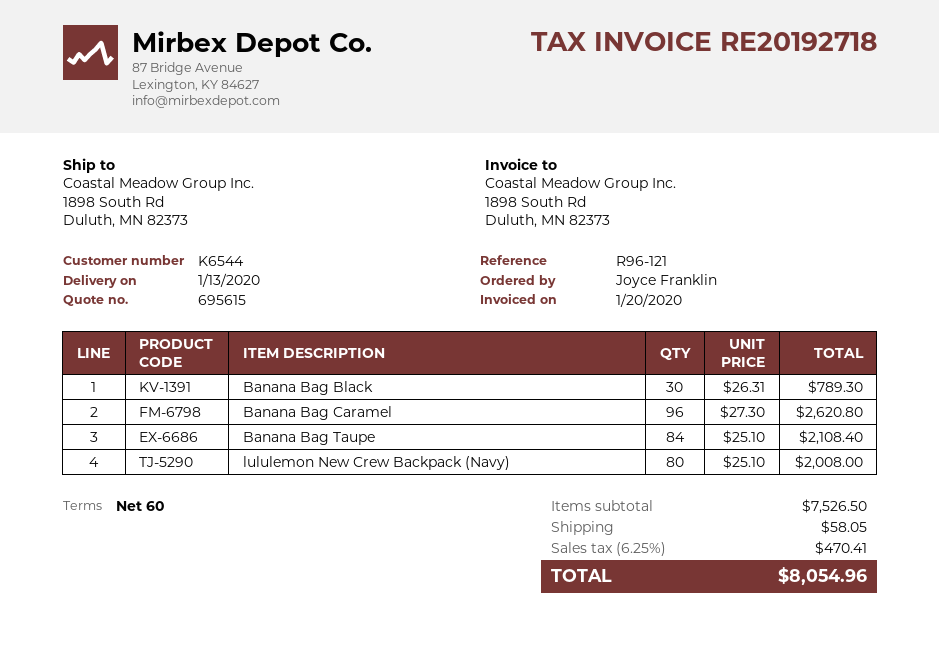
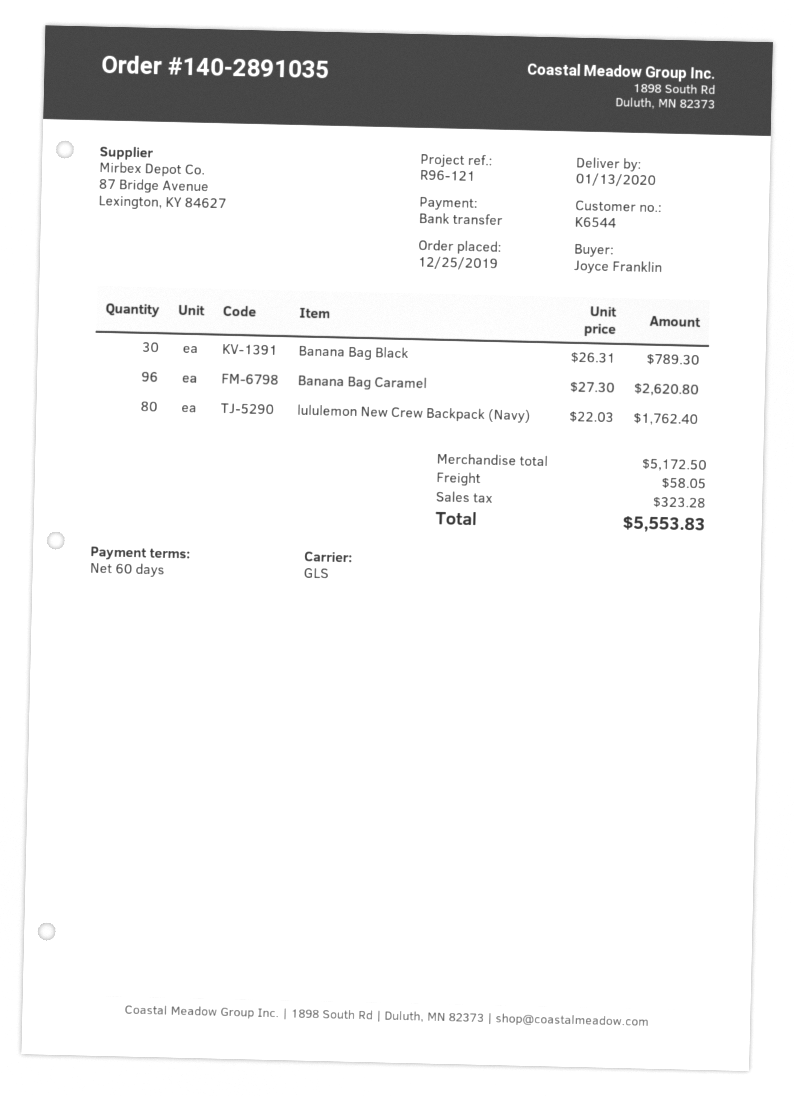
Banana Bag Taupe: 84 x 25.10 = 2108.40 -> none
lululemon New Crew Backpack (Navy): 80 x 25.10 = 2008.00 -> 80 x 22.03 = 1762.40
subtotal: 7526.50 -> 5172.50
tax: 470.41 -> 323.28
total: 8054.96 -> 5553.83

